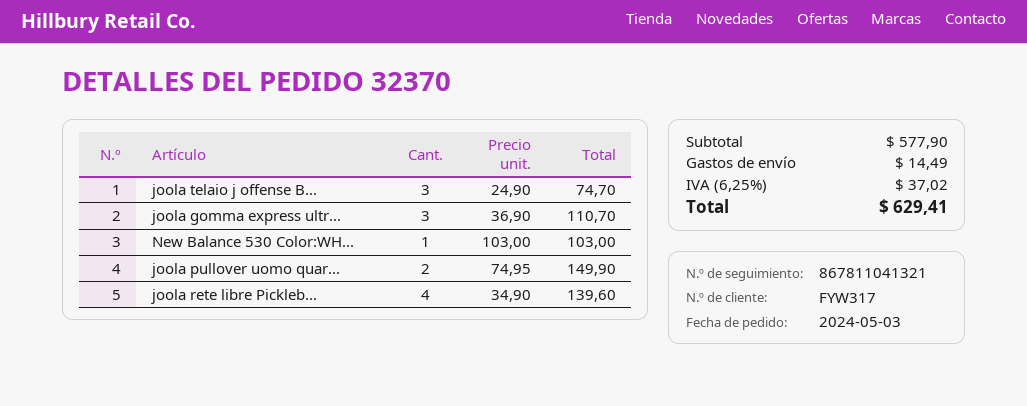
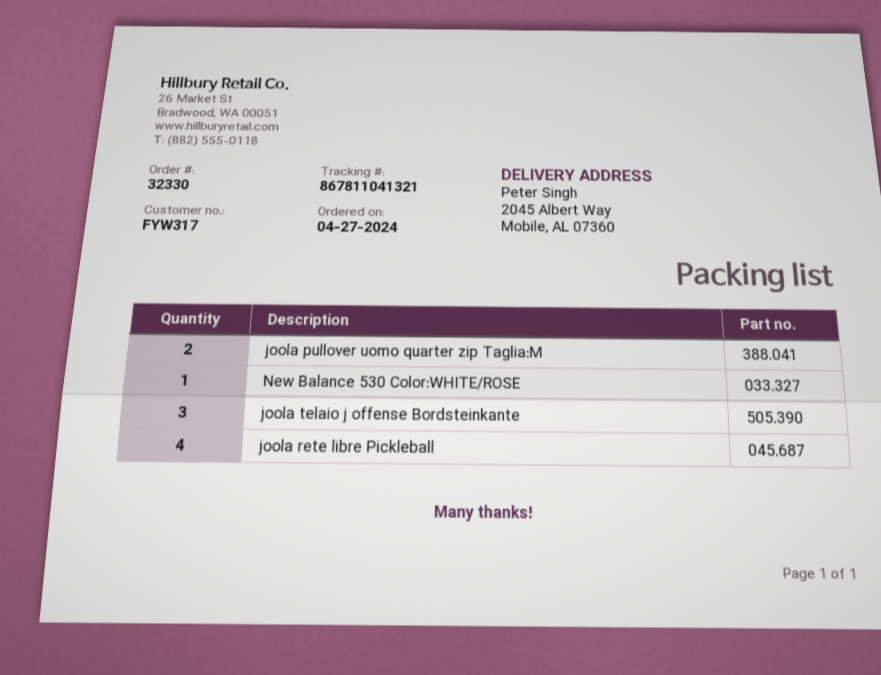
order number: 32370 -> 32330
order date: 2024-05-03 -> 2024-04-27
joola gomma express ultr...: 3 -> none

